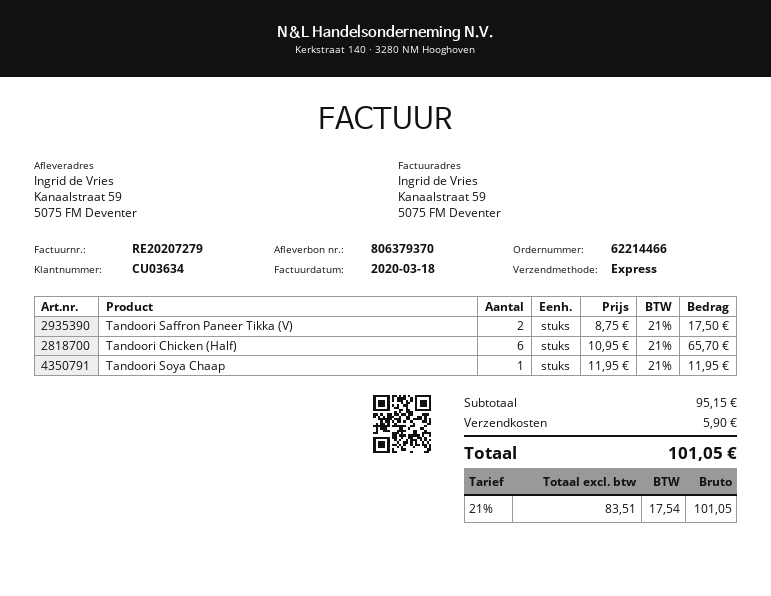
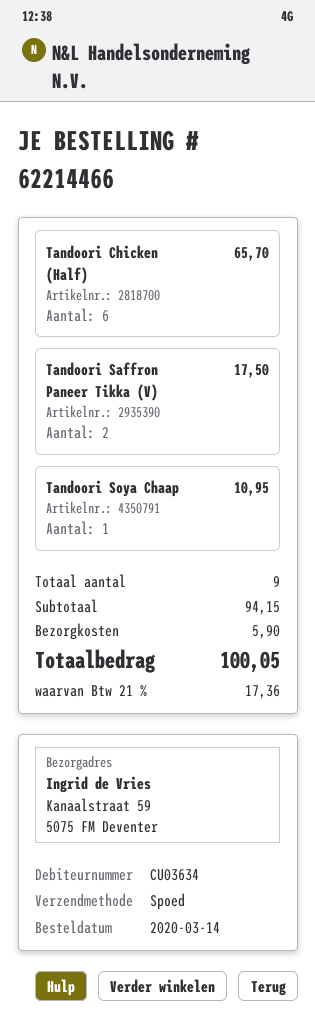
Tandoori Soya Chaap: 1 for 11.95 -> 1 for 10.95
subtotal: 95.15 -> 94.15
tax: 21% = 17.54 -> 21% = 17.36
total: 101.05 -> 100.05

